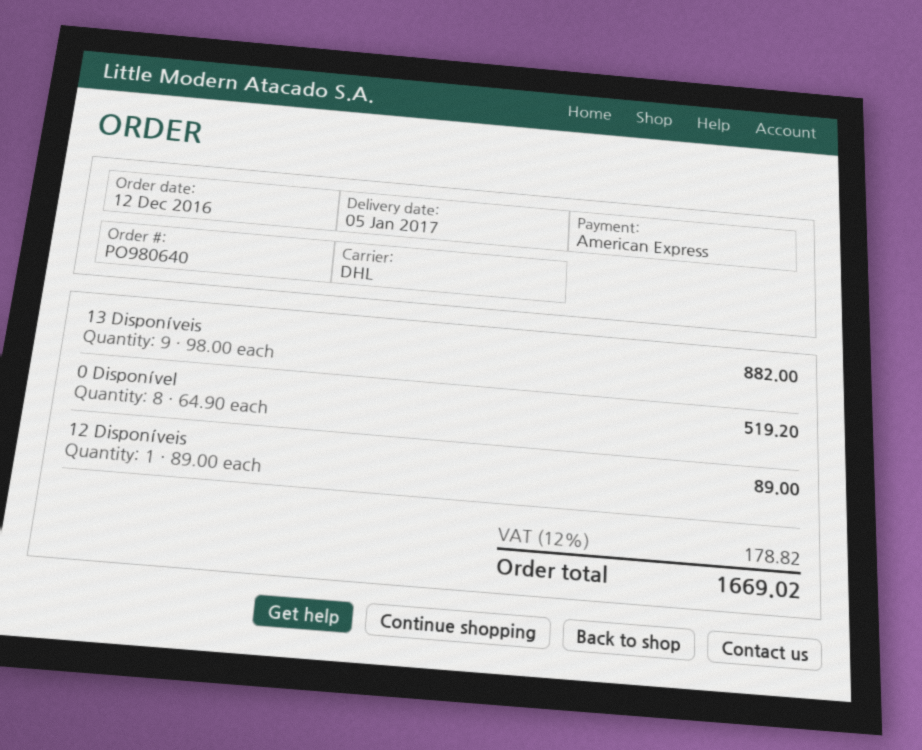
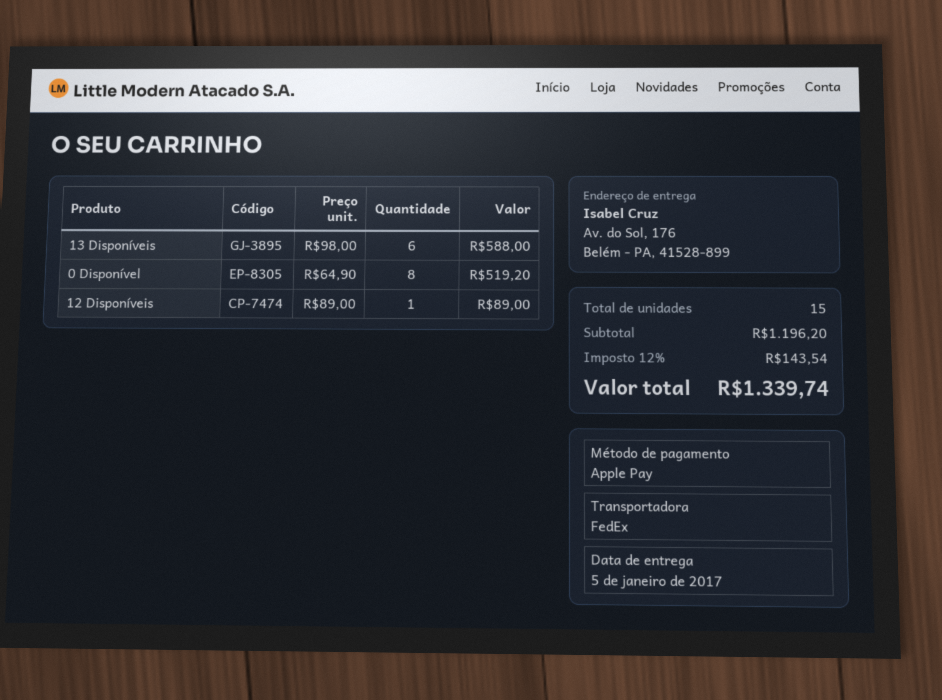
payment method: American Express -> Apple Pay
shipping method: DHL -> FedEx
13 Disponíveis: 9 x 98.00 = 882.00 -> 6 x 98.00 = 588.00
tax: 12% = 178.82 -> 12% = 143.54
total: 1669.02 -> 1339.74

